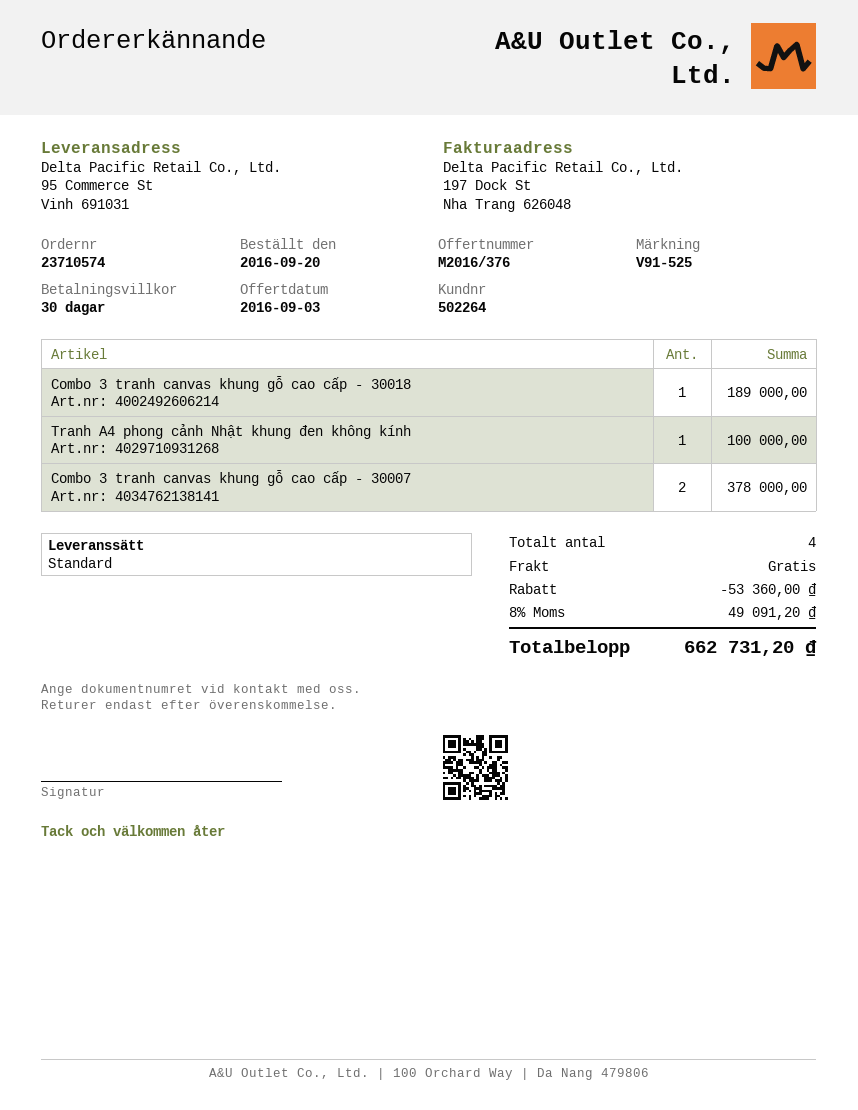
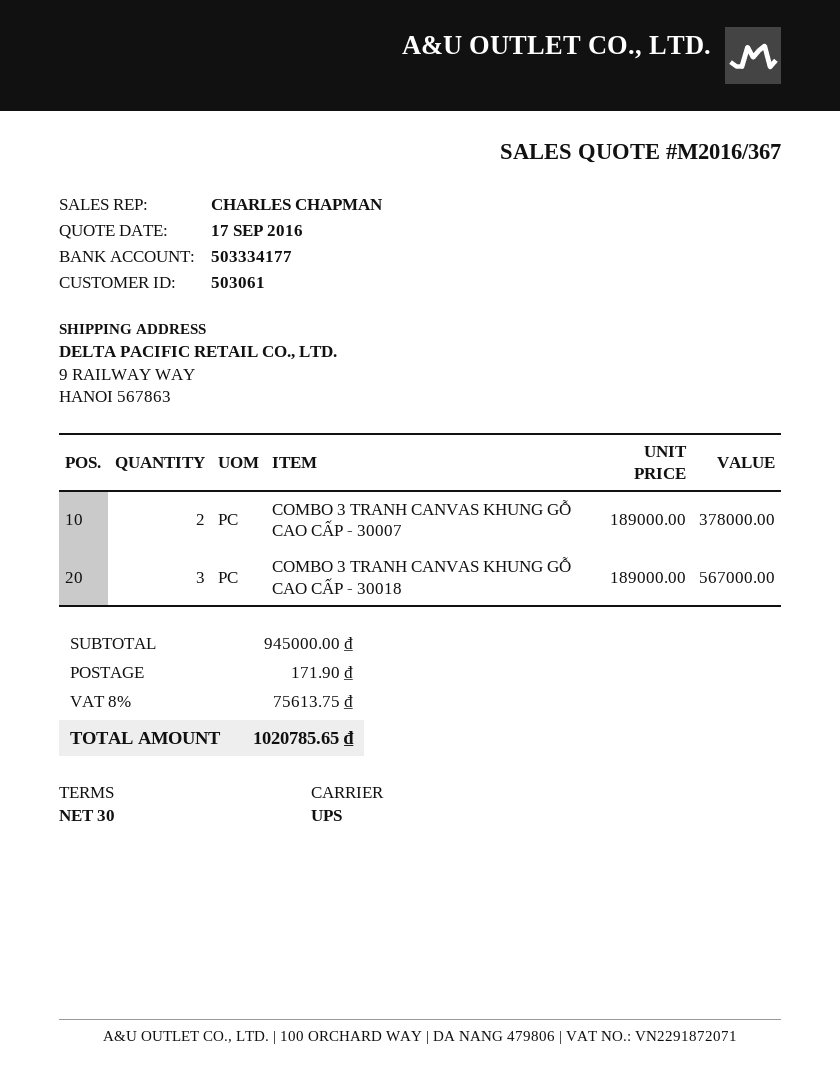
quote number: M2016/376 -> M2016/367
quote date: 2016-09-03 -> 2016-09-17
customer number: 502264 -> 503061
shipping method: standard -> UPS
ship to: 95 Commerce St, Vinh 691031 -> 9 RAILWAY WAY, HANOI 567863
Combo 3 tranh canvas khung gỗ cao cấp - 30018: 1 for 189000.00 -> 3 for 567000.00
Tranh A4 phong cảnh Nhật khung đen không kính: 1 for 100000.00 -> none
discount: 53360.00 -> none
shipping: 0.00 -> 171.90
tax: 8% = 49091.20 -> 8% = 75613.75
total: 662731.20 -> 1020785.65

